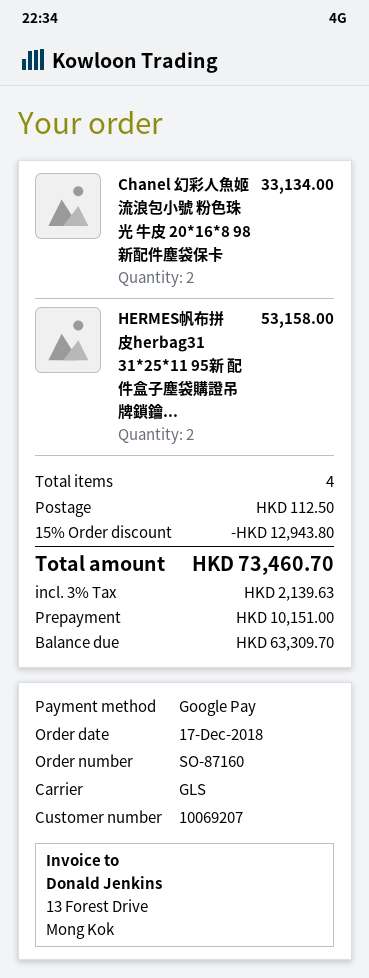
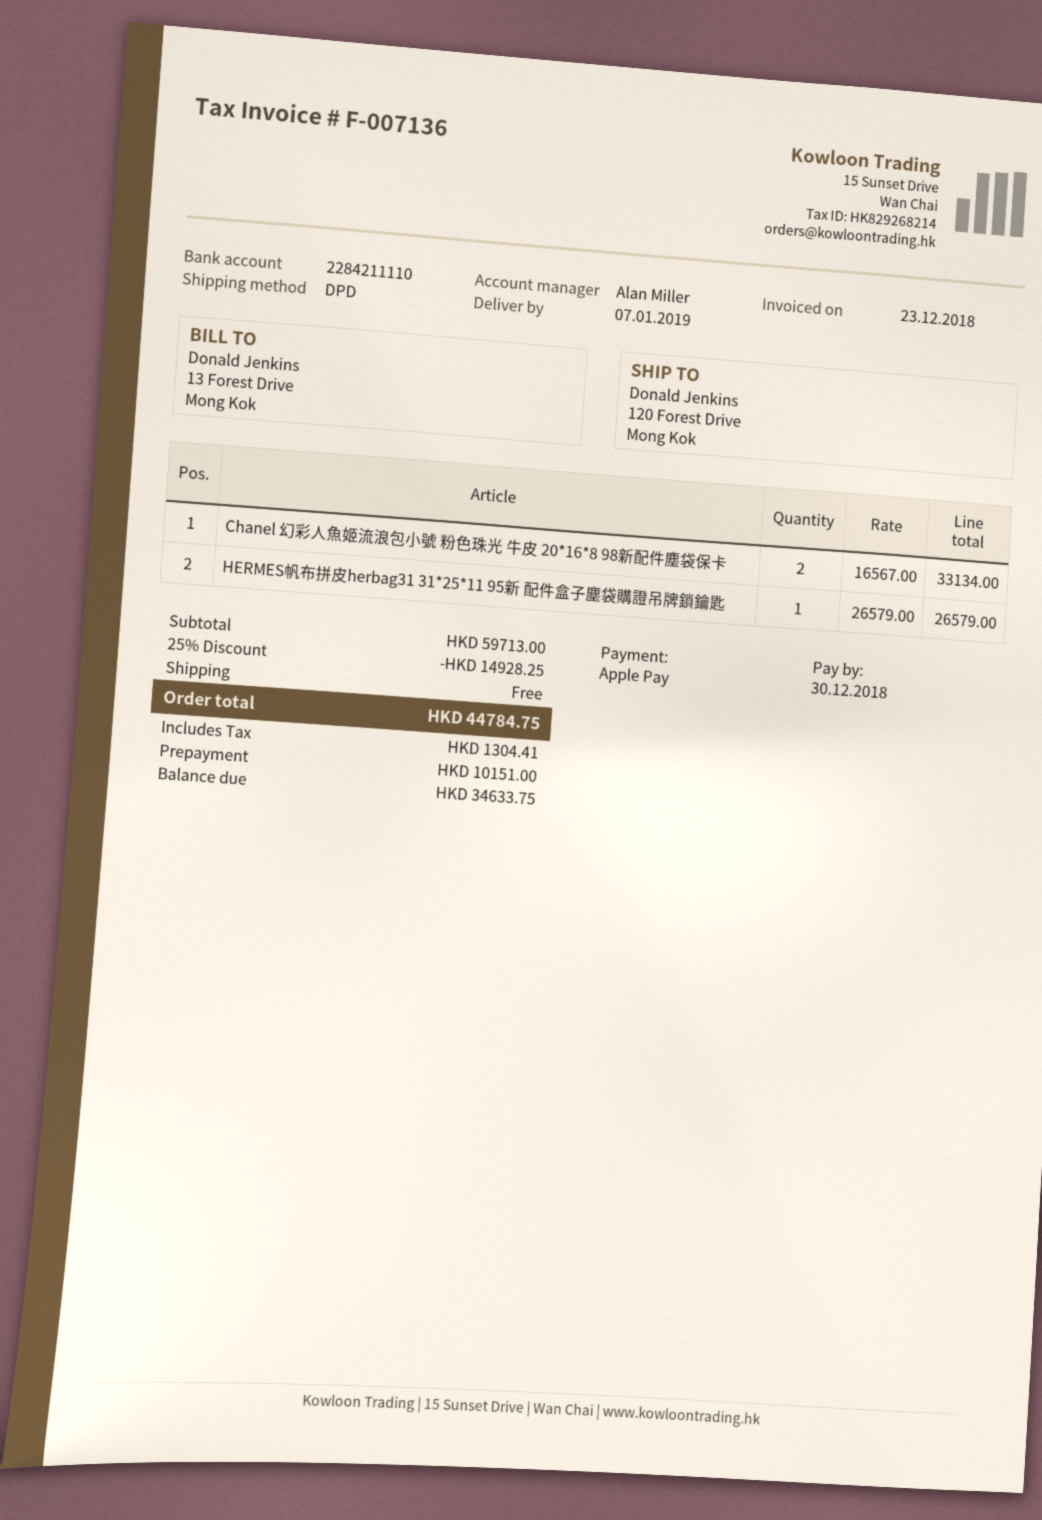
payment method: Google Pay -> Apple Pay
shipping method: GLS -> DPD
HERMES帆布拼皮herbag31 31*25*11 95新 配件盒子塵袋購證吊牌鎖鑰...: 2 for 53158.00 -> 1 for 26579.00
discount: 15% = 12943.80 -> 25% = 14928.25
shipping: 112.50 -> 0.00
tax: 2139.63 -> 1304.41
total: 73460.70 -> 44784.75
balance: 63309.70 -> 34633.75

